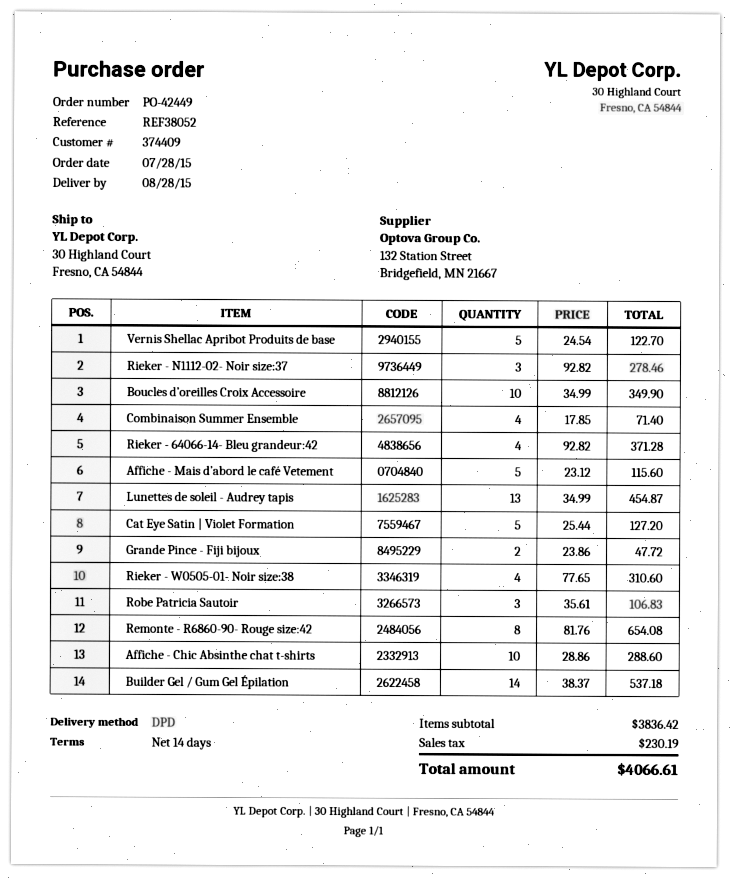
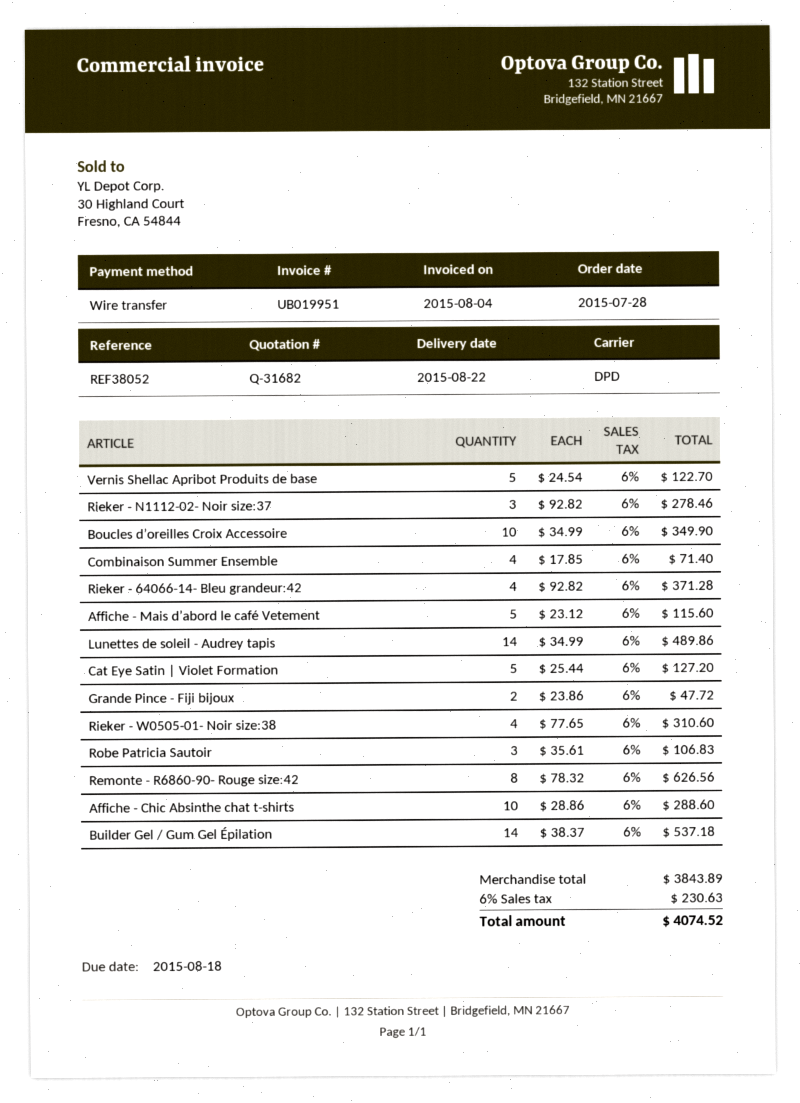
delivery date: 2015-08-28 -> 2015-08-22
Lunettes de soleil - Audrey tapis: 13 x 34.99 = 454.87 -> 14 x 34.99 = 489.86
Remonte - R6860-90- Rouge size:42: 8 x 81.76 = 654.08 -> 8 x 78.32 = 626.56
subtotal: 3836.42 -> 3843.89
tax: 230.19 -> 230.63
total: 4066.61 -> 4074.52

